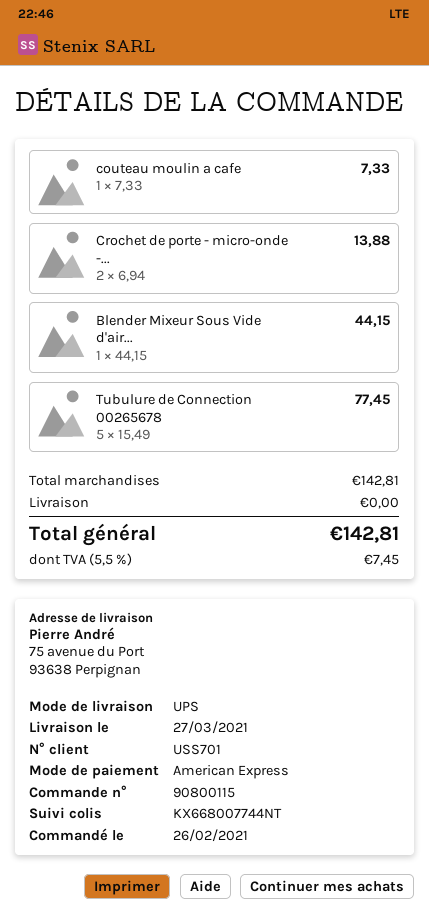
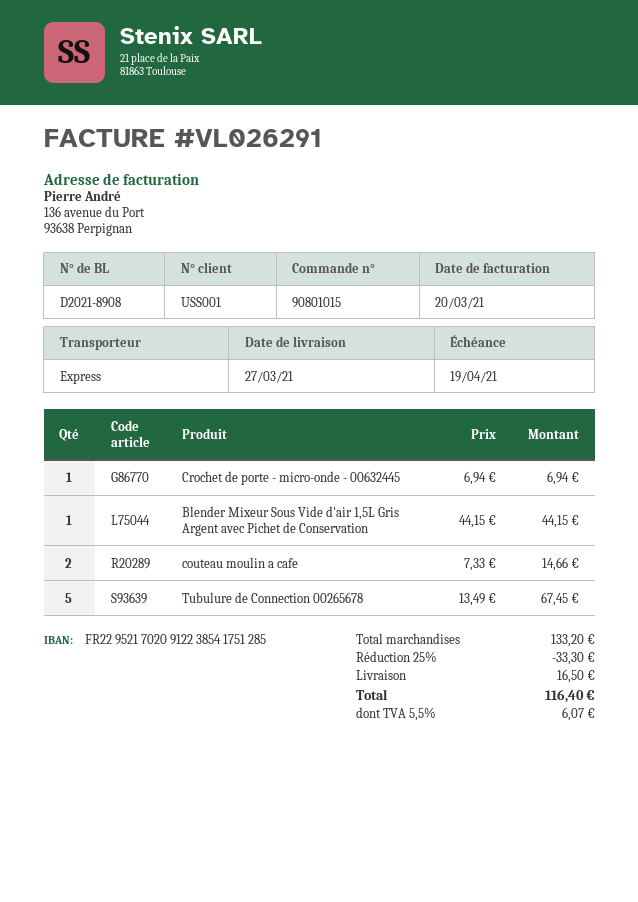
order number: 90800115 -> 90801015
customer number: USS701 -> USS001
shipping method: UPS -> express
couteau moulin a cafe: 1 x 7.33 = 7.33 -> 2 x 7.33 = 14.66
Crochet de porte - micro-onde -...: 2 x 6.94 = 13.88 -> 1 x 6.94 = 6.94
Tubulure de Connection 00265678: 5 x 15.49 = 77.45 -> 5 x 13.49 = 67.45
subtotal: 142.81 -> 133.20
discount: none -> 25% = 33.30
shipping: 0.00 -> 16.50
tax: 5.5% = 7.45 -> 5.5% = 6.07
total: 142.81 -> 116.40

